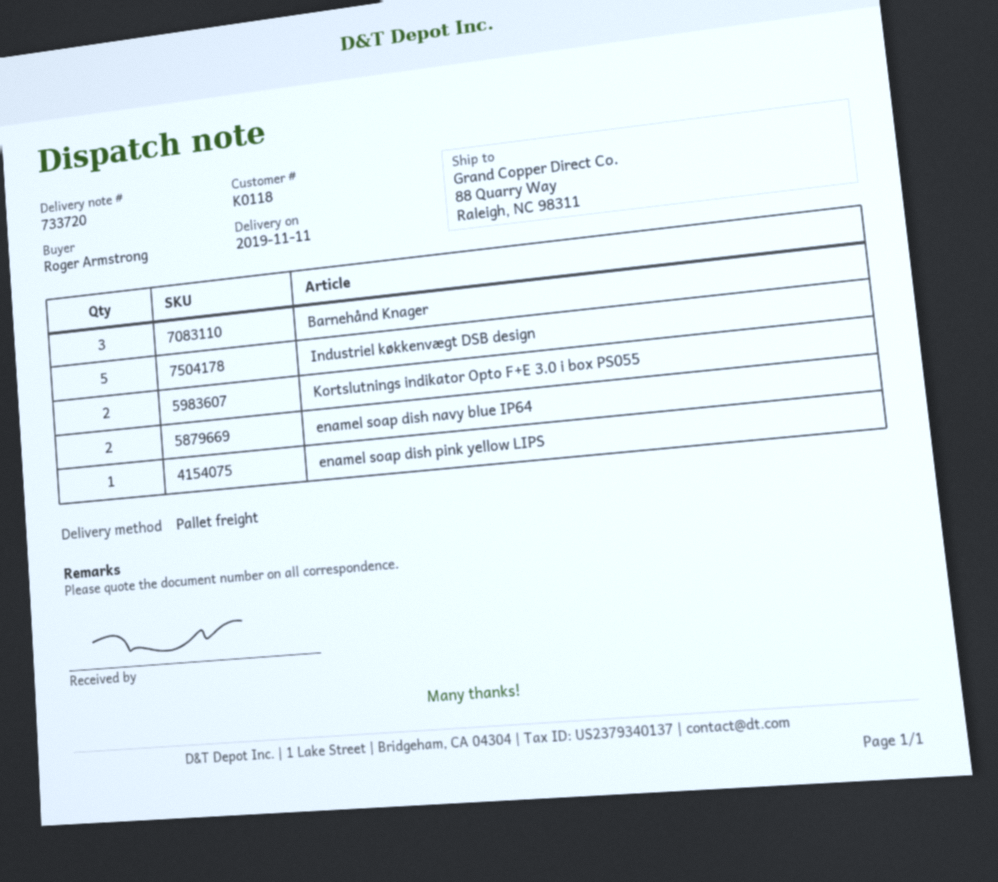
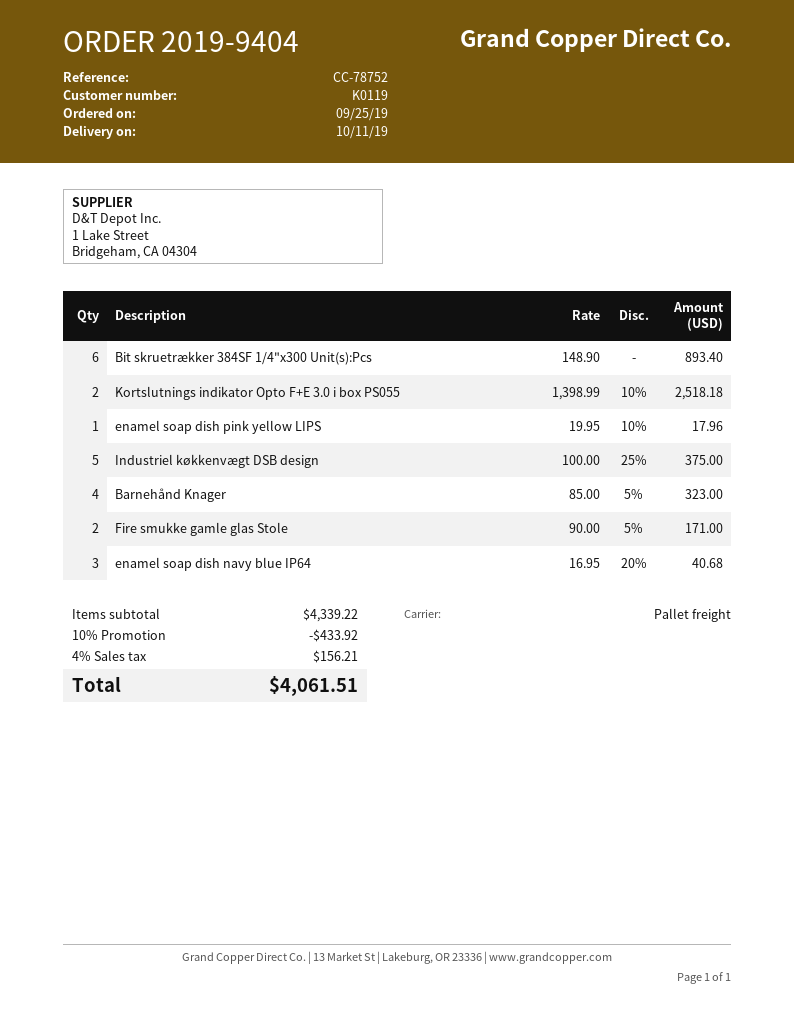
delivery date: 2019-11-11 -> 2019-10-11
customer number: K0118 -> K0119
Barnehånd Knager: 3 -> 4
enamel soap dish navy blue IP64: 2 -> 3
Bit skruetrækker 384SF 1/4"x300 Unit(s):Pcs: none -> 6
Fire smukke gamle glas Stole: none -> 2

